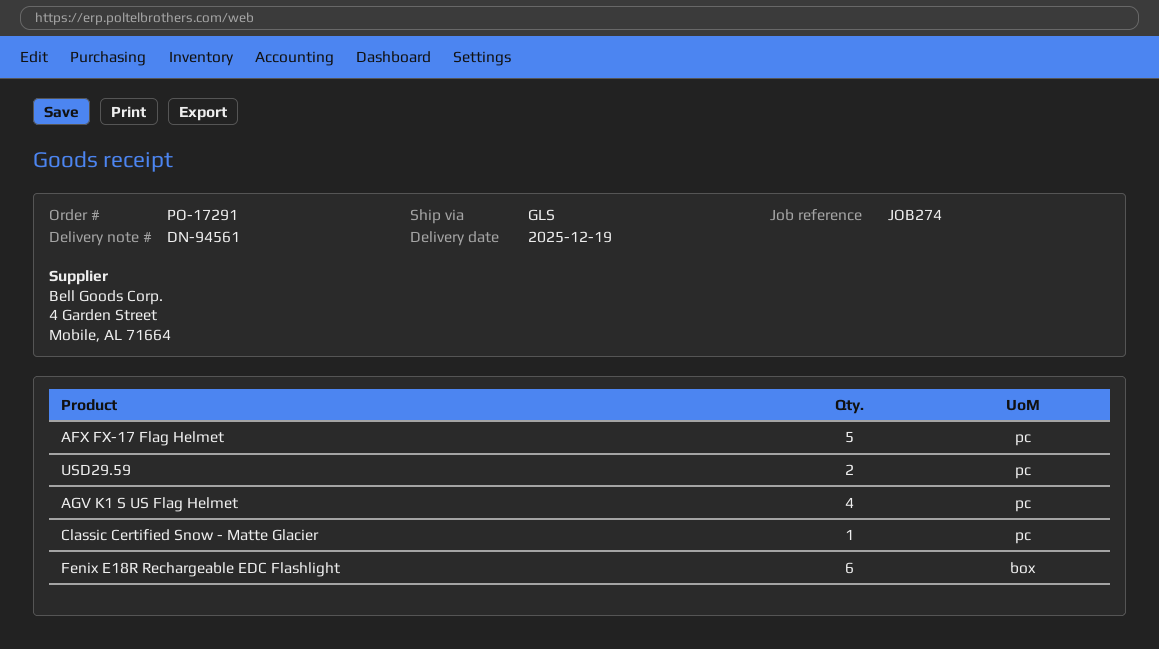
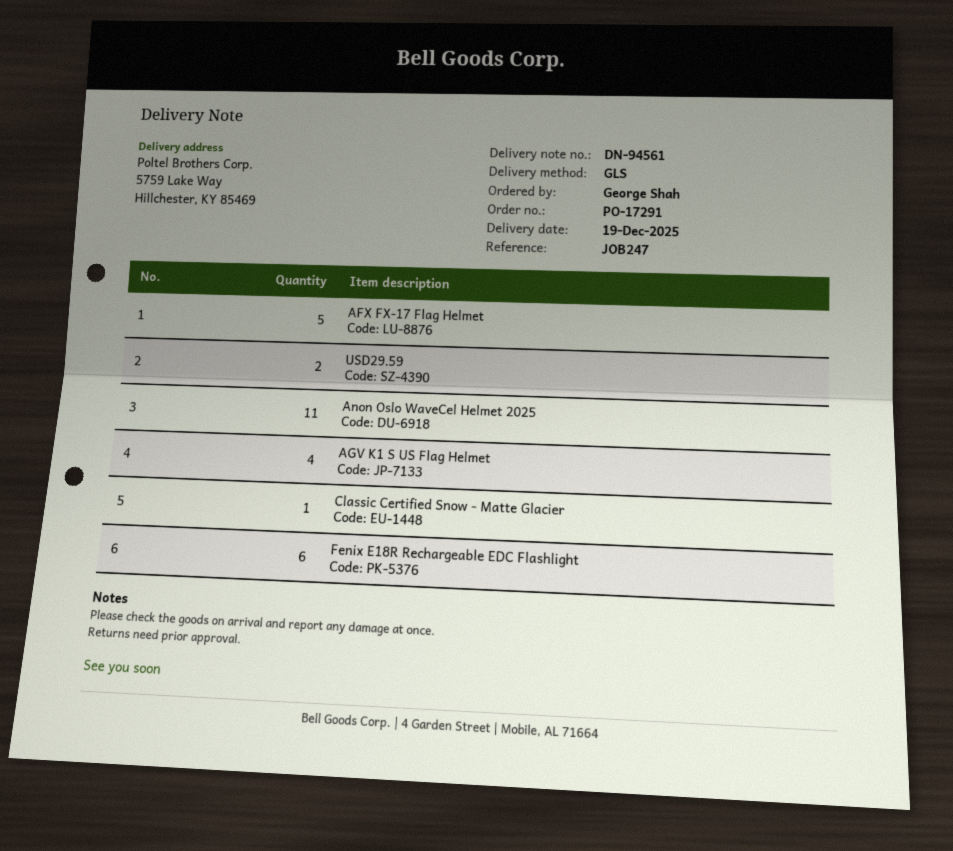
reference: JOB274 -> JOB247
Anon Oslo WaveCel Helmet 2025: none -> 11

